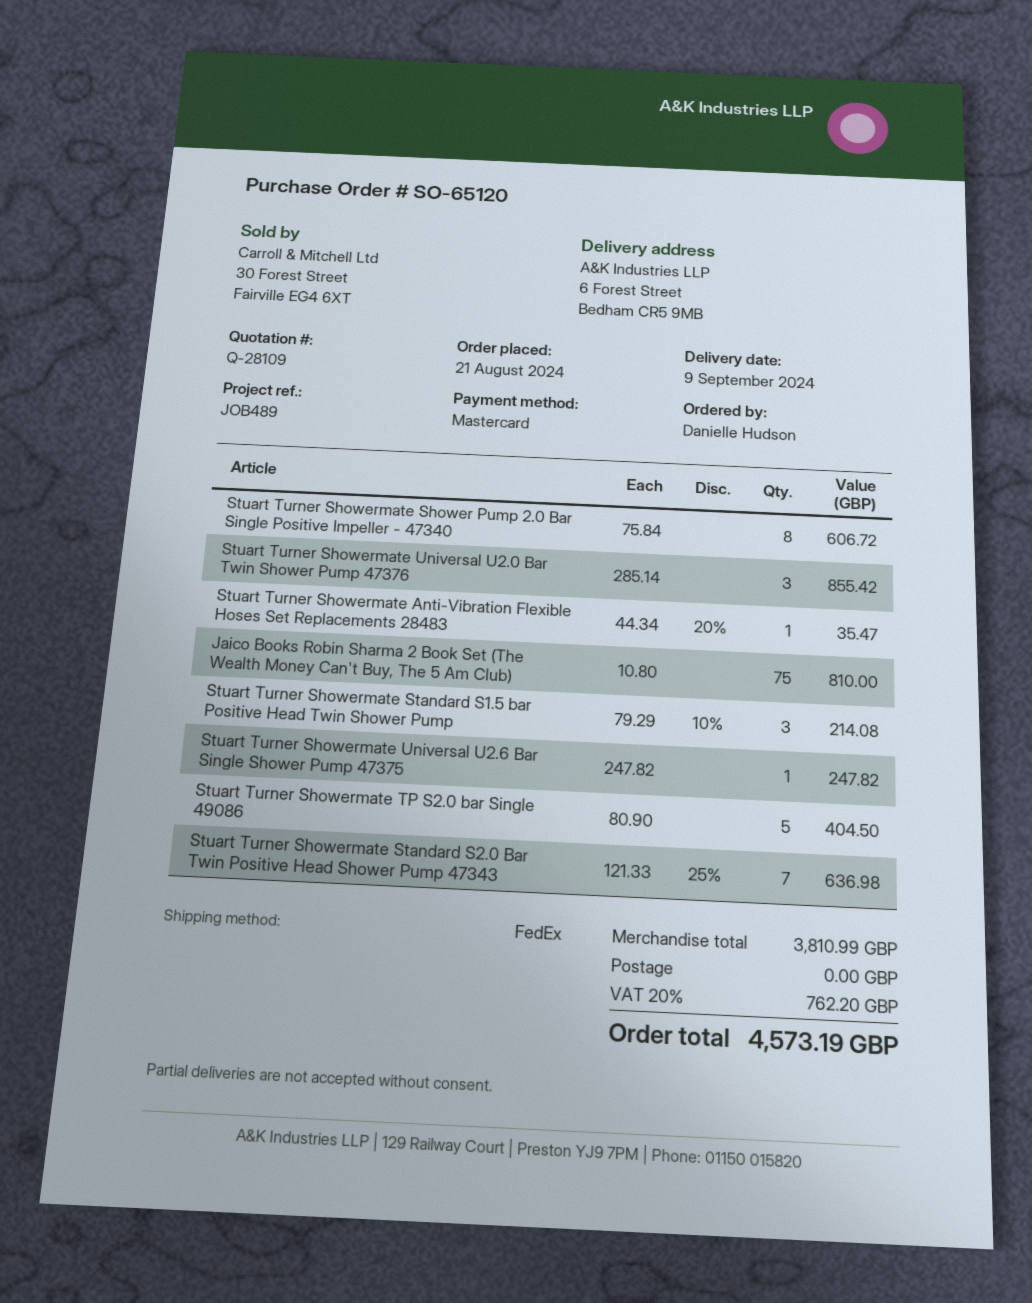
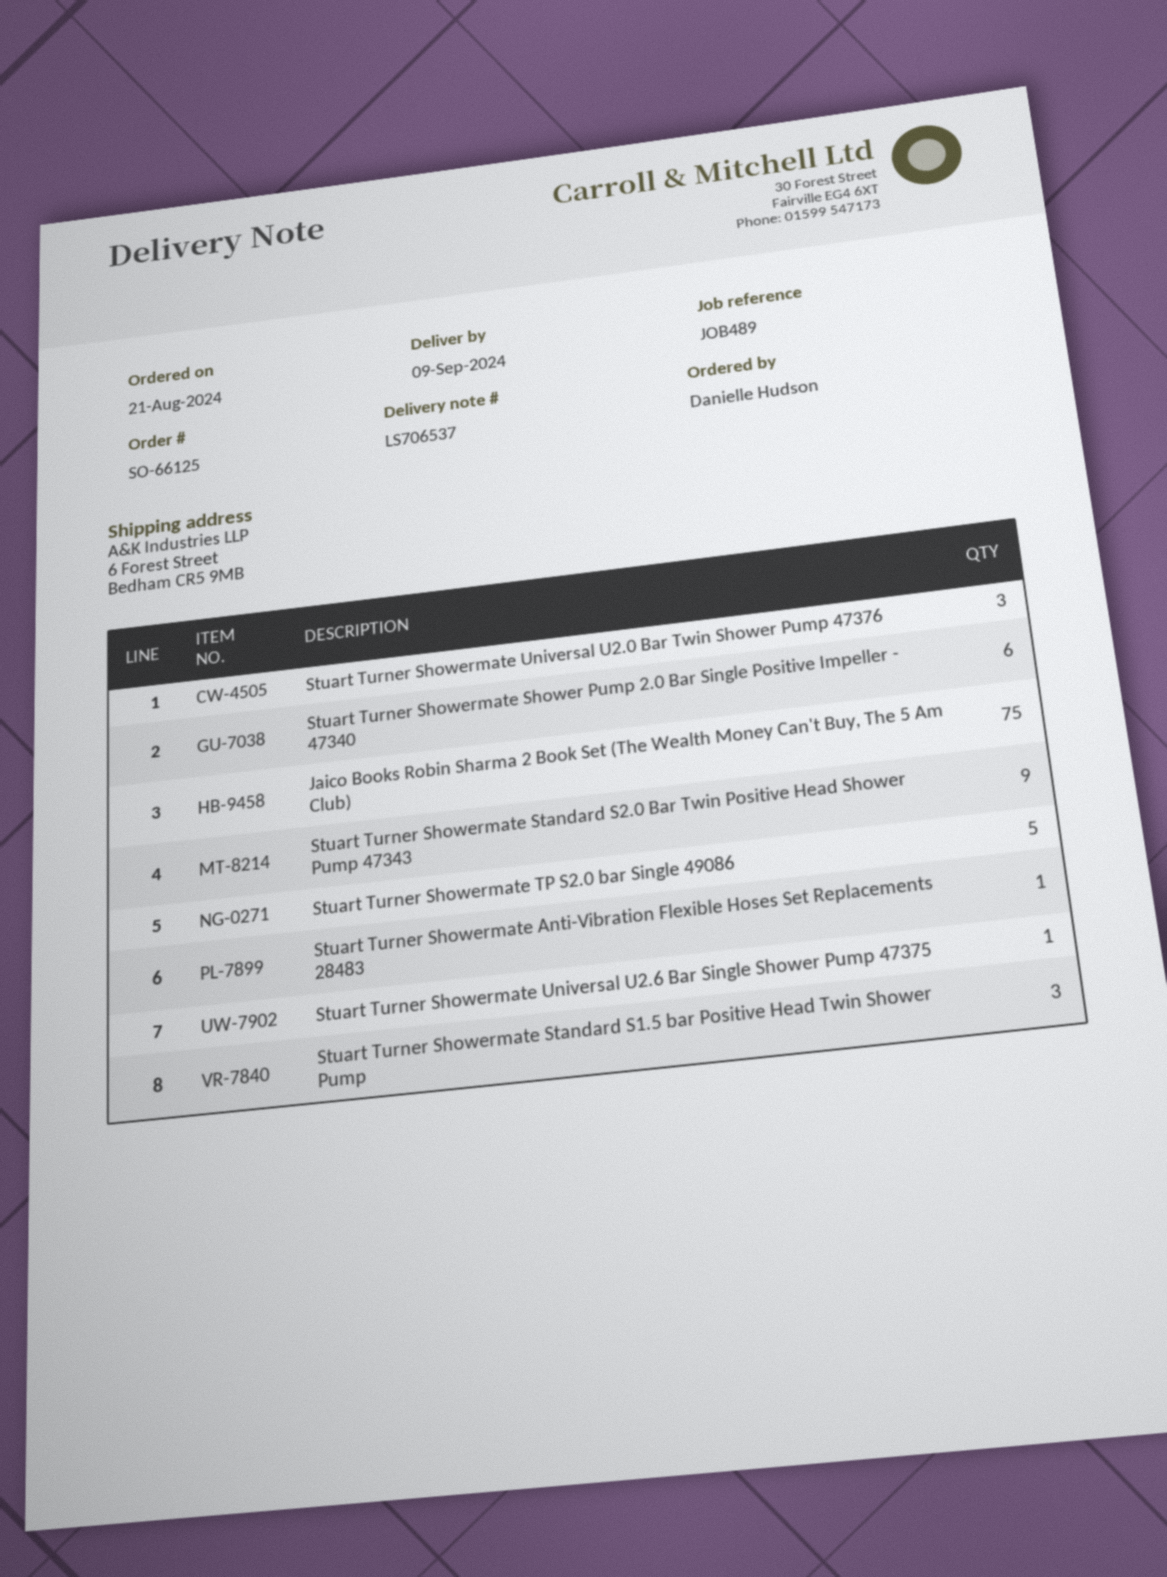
order number: SO-65120 -> SO-66125
Stuart Turner Showermate Shower Pump 2.0 Bar Single Positive Impeller - 47340: 8 -> 6
Stuart Turner Showermate Standard S2.0 Bar Twin Positive Head Shower Pump 47343: 7 -> 9

